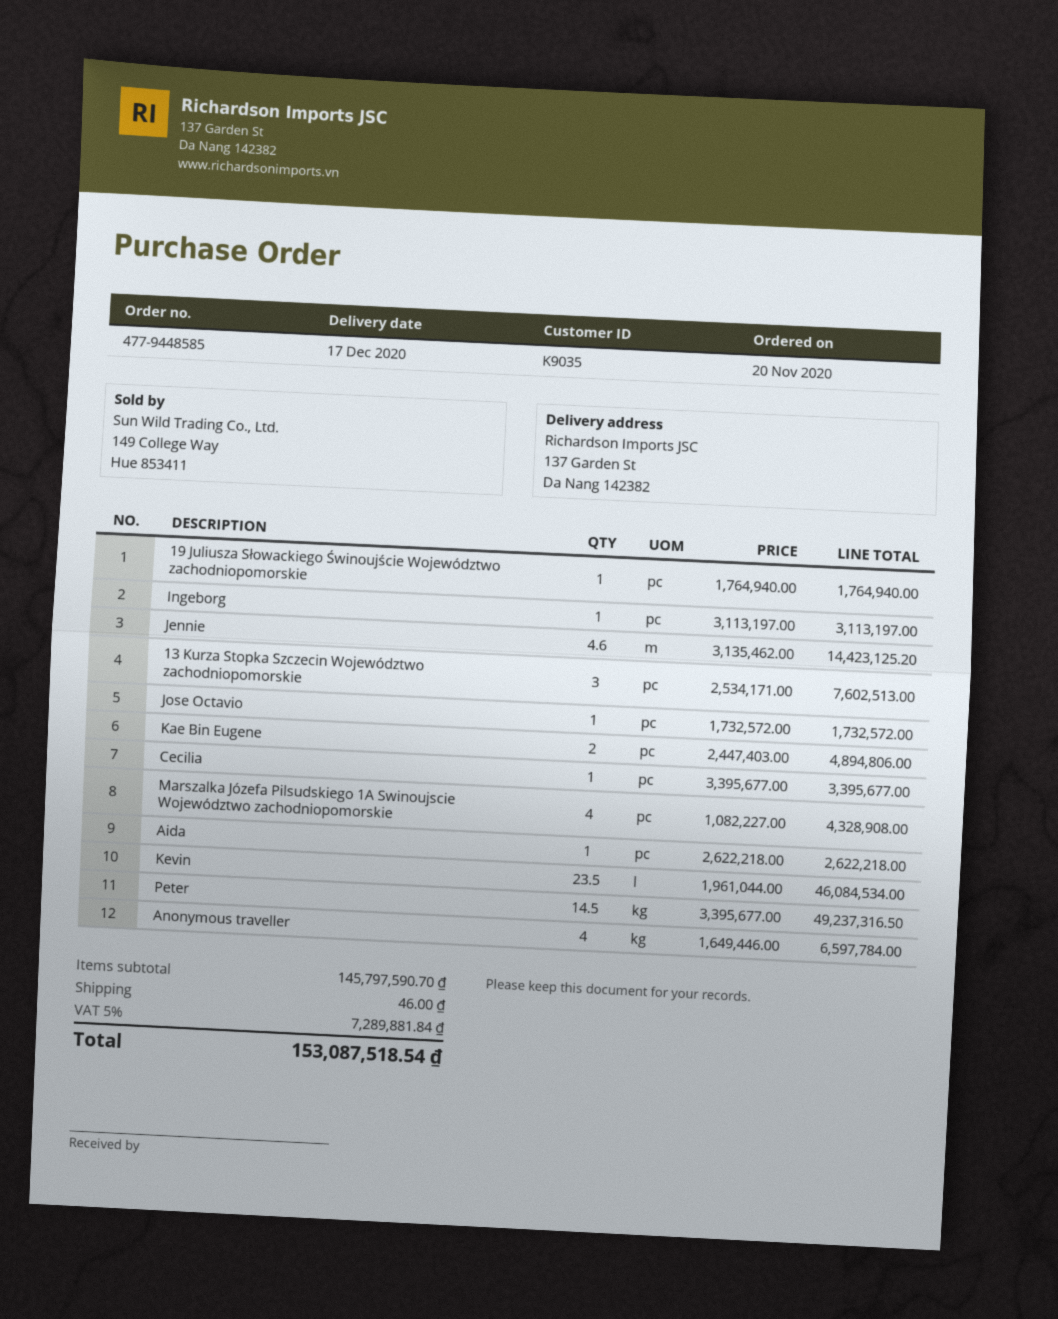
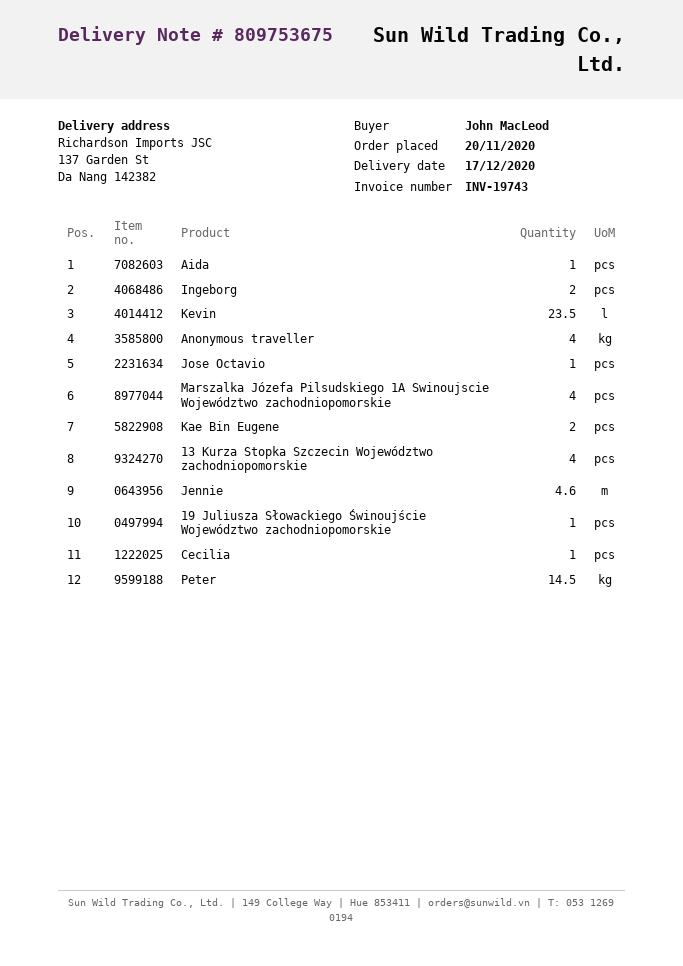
Ingeborg: 1 -> 2
13 Kurza Stopka Szczecin Województwo zachodniopomorskie: 3 -> 4

